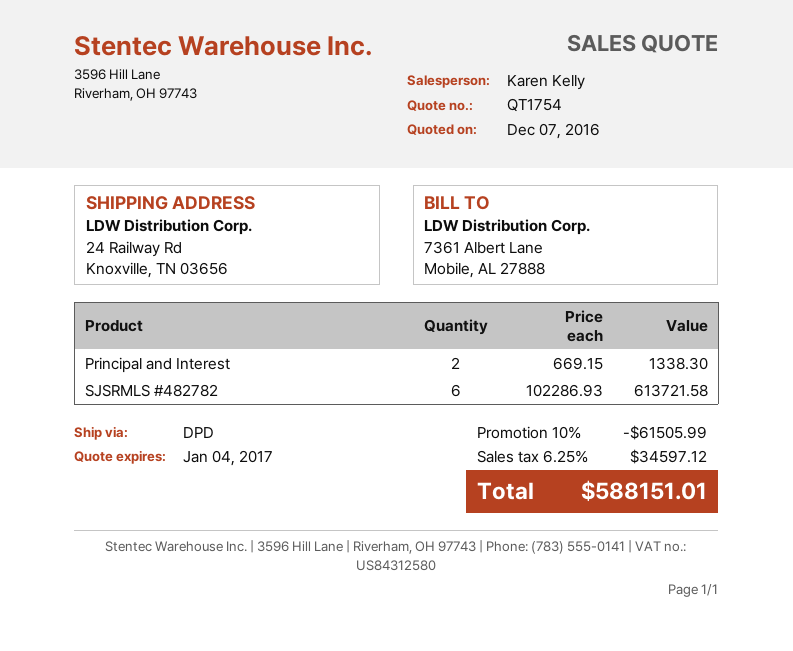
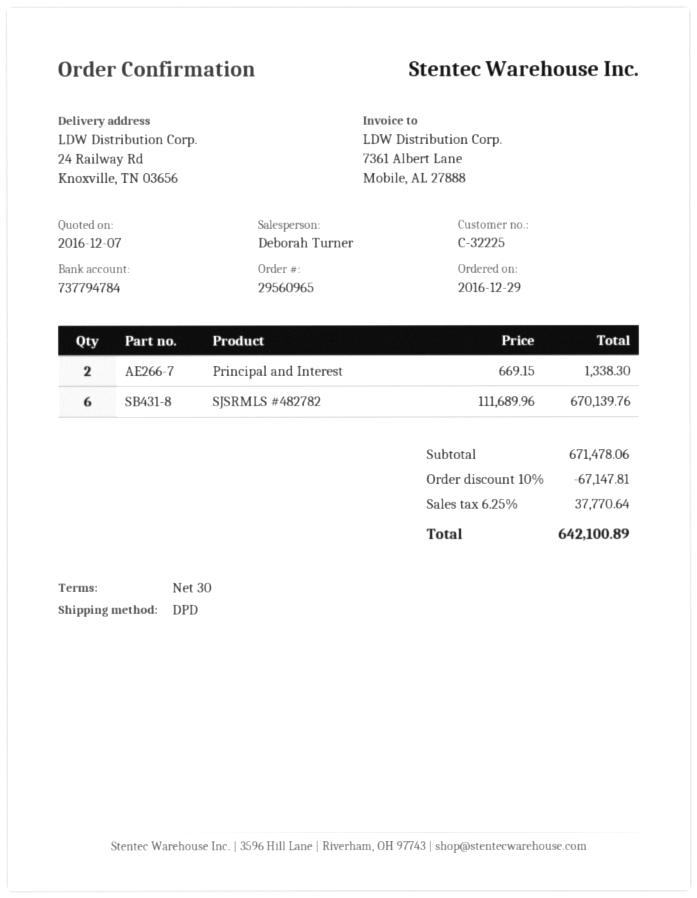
sales rep: Karen Kelly -> Deborah Turner
SJSRMLS #482782: 6 x 102286.93 = 613721.58 -> 6 x 111689.96 = 670139.76
discount: 10% = 61505.99 -> 10% = 67147.81
tax: 6.25% = 34597.12 -> 6.25% = 37770.64
total: 588151.01 -> 642100.89

